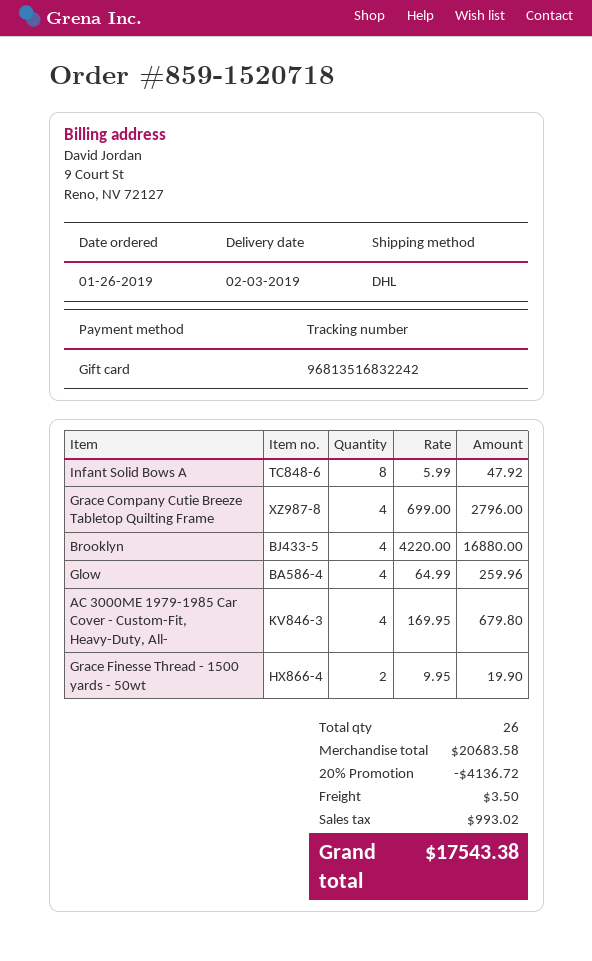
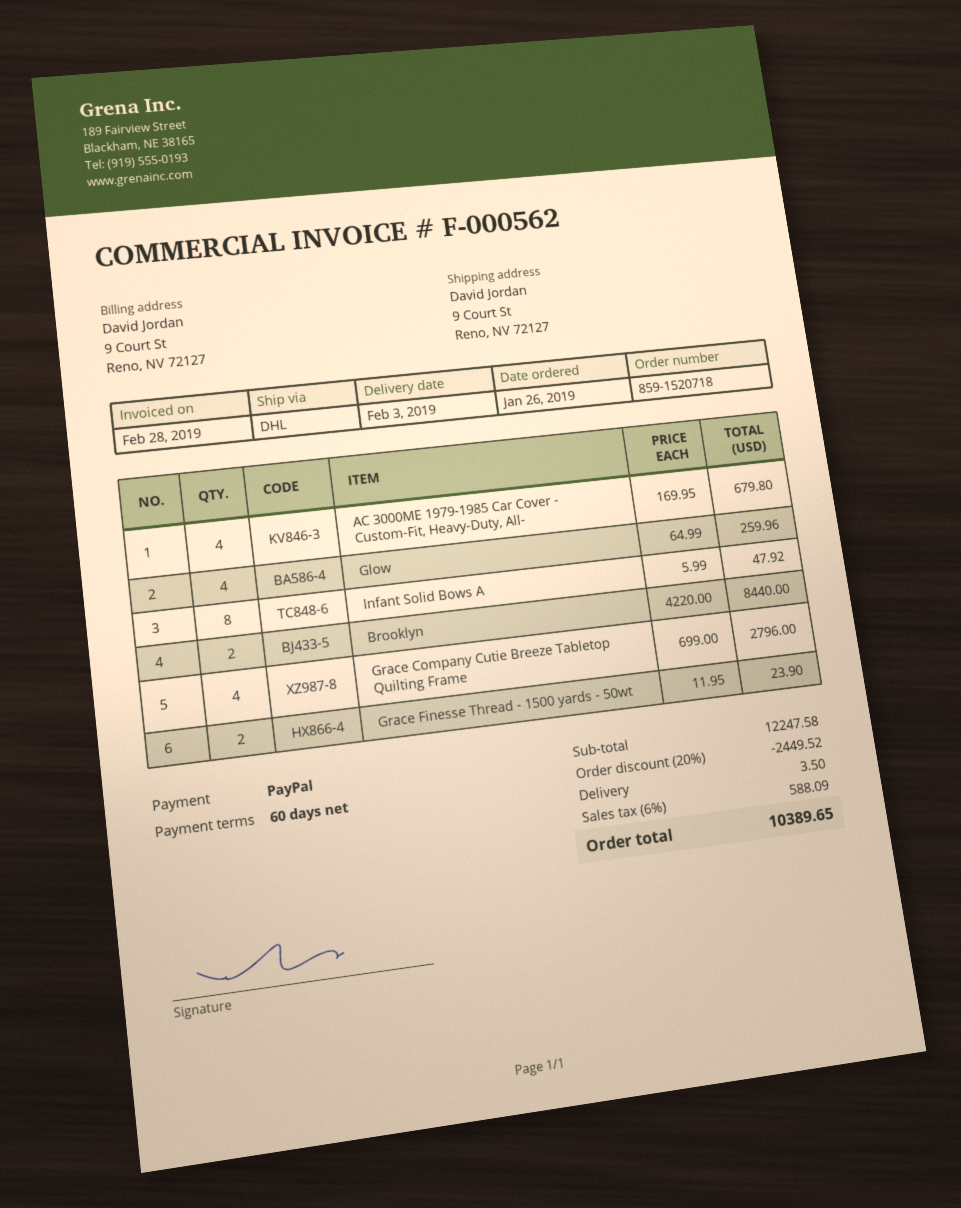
payment method: gift card -> PayPal
Brooklyn: 4 x 4220.00 = 16880.00 -> 2 x 4220.00 = 8440.00
Grace Finesse Thread - 1500 yards - 50wt: 2 x 9.95 = 19.90 -> 2 x 11.95 = 23.90
subtotal: 20683.58 -> 12247.58
discount: 20% = 4136.72 -> 20% = 2449.52
tax: 993.02 -> 588.09
total: 17543.38 -> 10389.65

